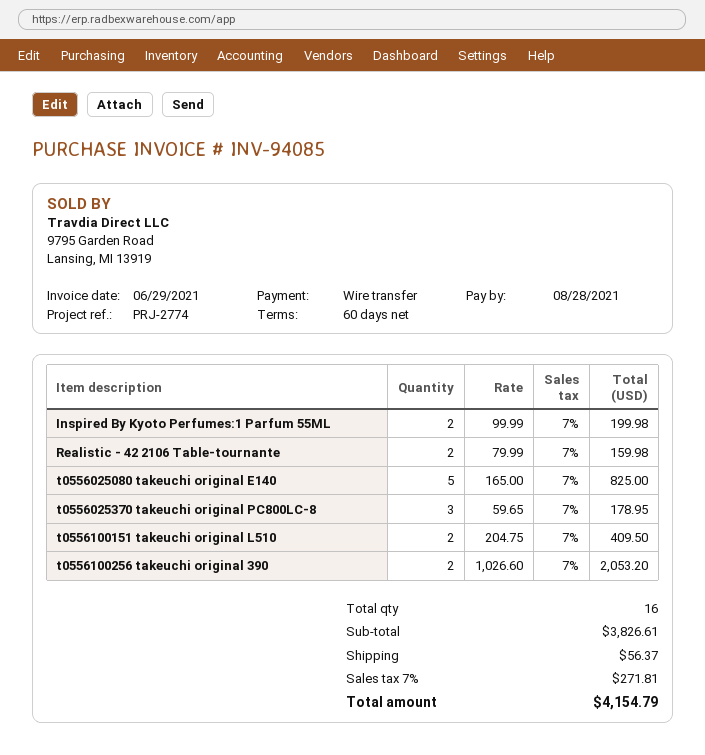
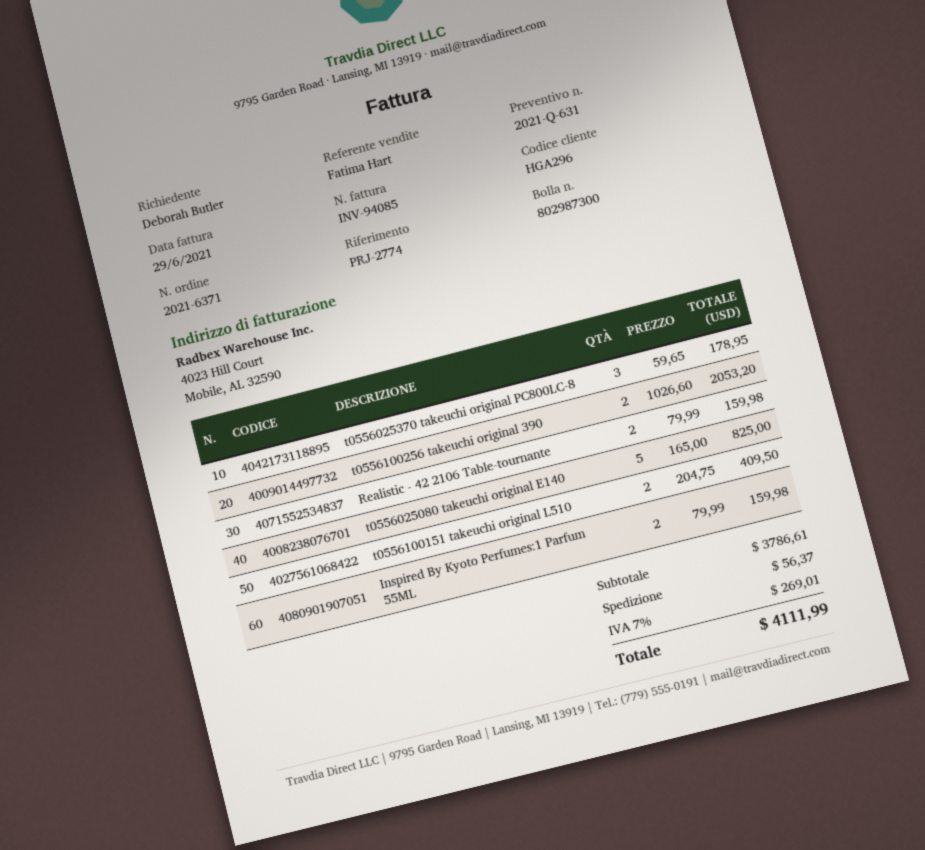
Inspired By Kyoto Perfumes:1 Parfum 55ML: 2 x 99.99 = 199.98 -> 2 x 79.99 = 159.98
subtotal: 3826.61 -> 3786.61
tax: 7% = 271.81 -> 7% = 269.01
total: 4154.79 -> 4111.99

